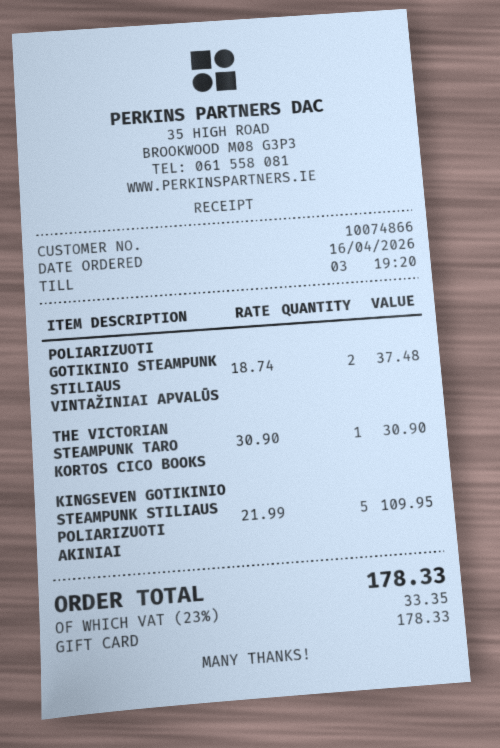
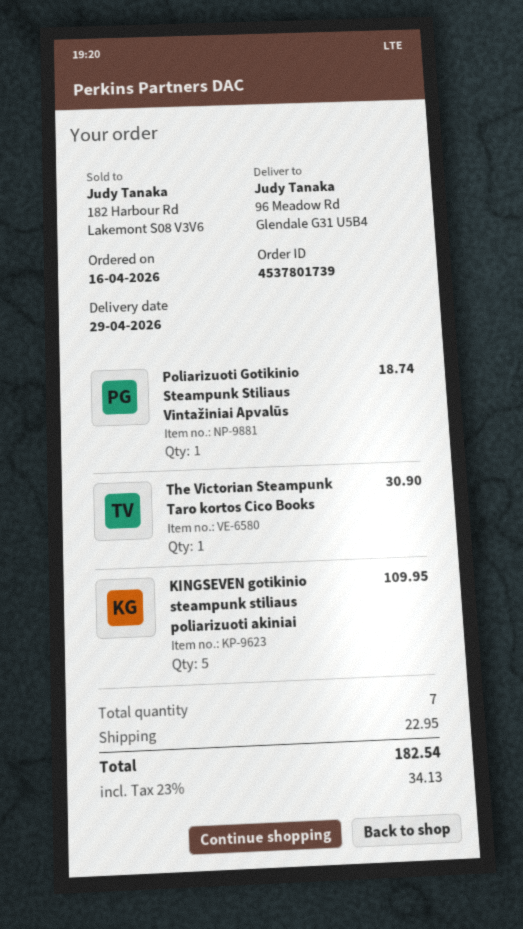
POLIARIZUOTI GOTIKINIO STEAMPUNK STILIAUS VINTAŽINIAI APVALŪS: 2 for 37.48 -> 1 for 18.74
shipping: none -> 22.95
tax: 23% = 33.35 -> 23% = 34.13
total: 178.33 -> 182.54

